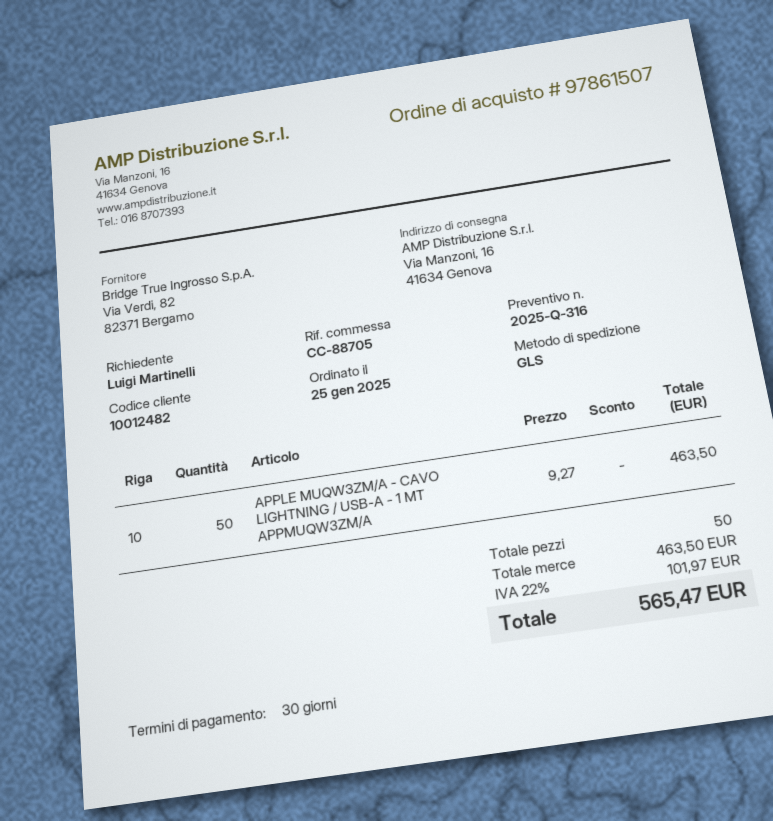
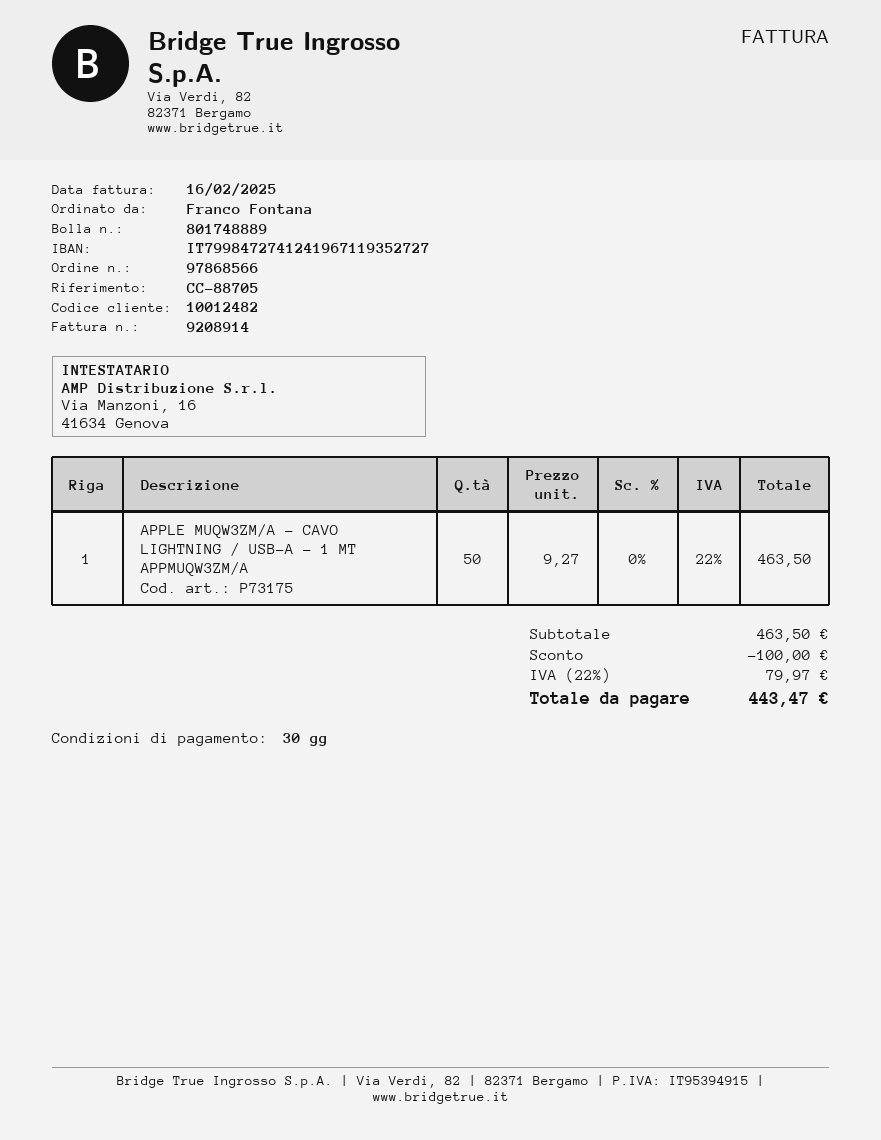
order number: 97861507 -> 97868566
ordered by: Luigi Martinelli -> Franco Fontana
discount: none -> 100.00
tax: 22% = 101.97 -> 22% = 79.97
total: 565.47 -> 443.47

